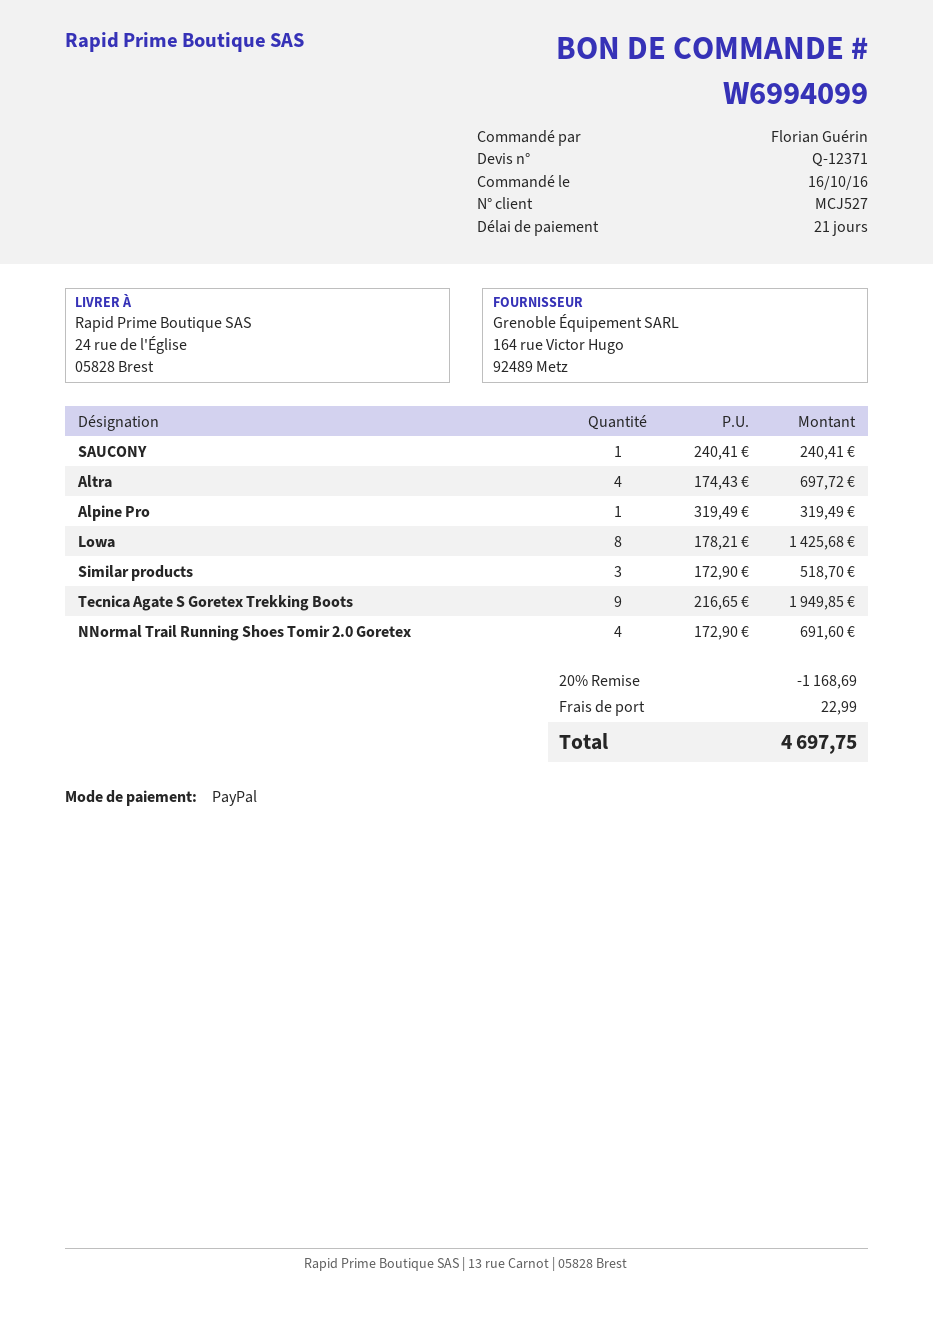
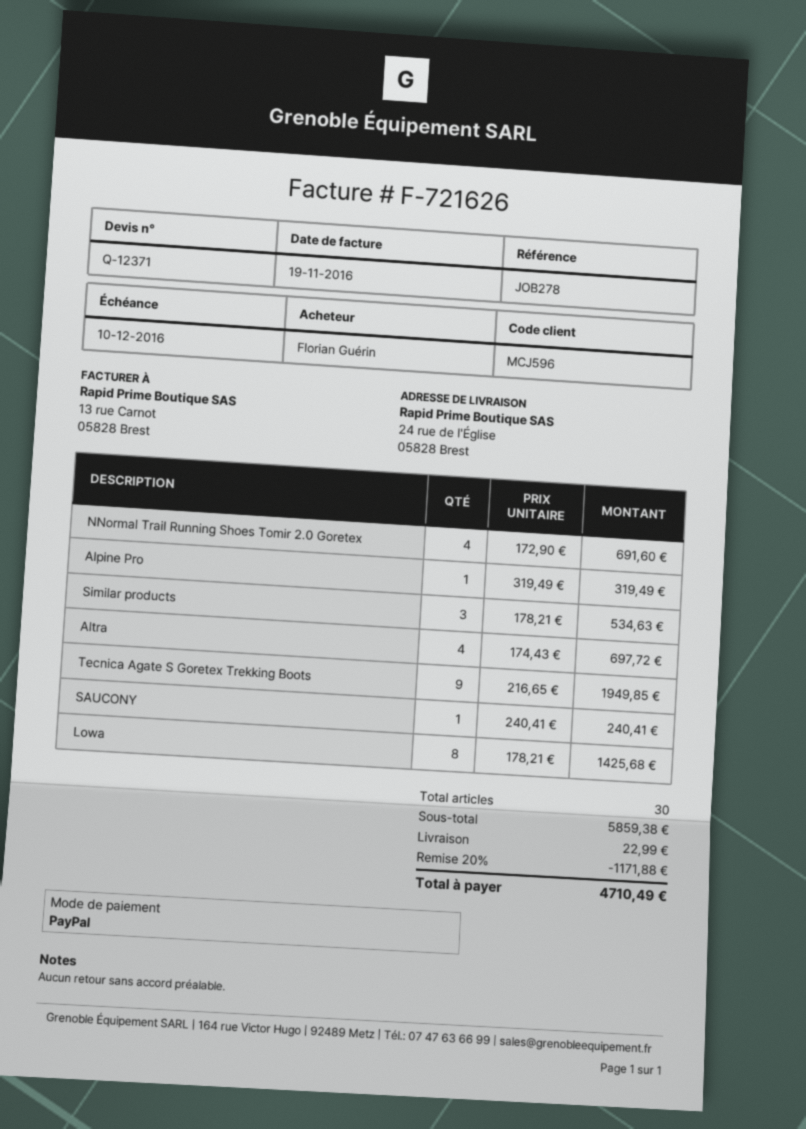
customer number: MCJ527 -> MCJ596
Similar products: 3 x 172.90 = 518.70 -> 3 x 178.21 = 534.63
discount: 20% = 1168.69 -> 20% = 1171.88
total: 4697.75 -> 4710.49

